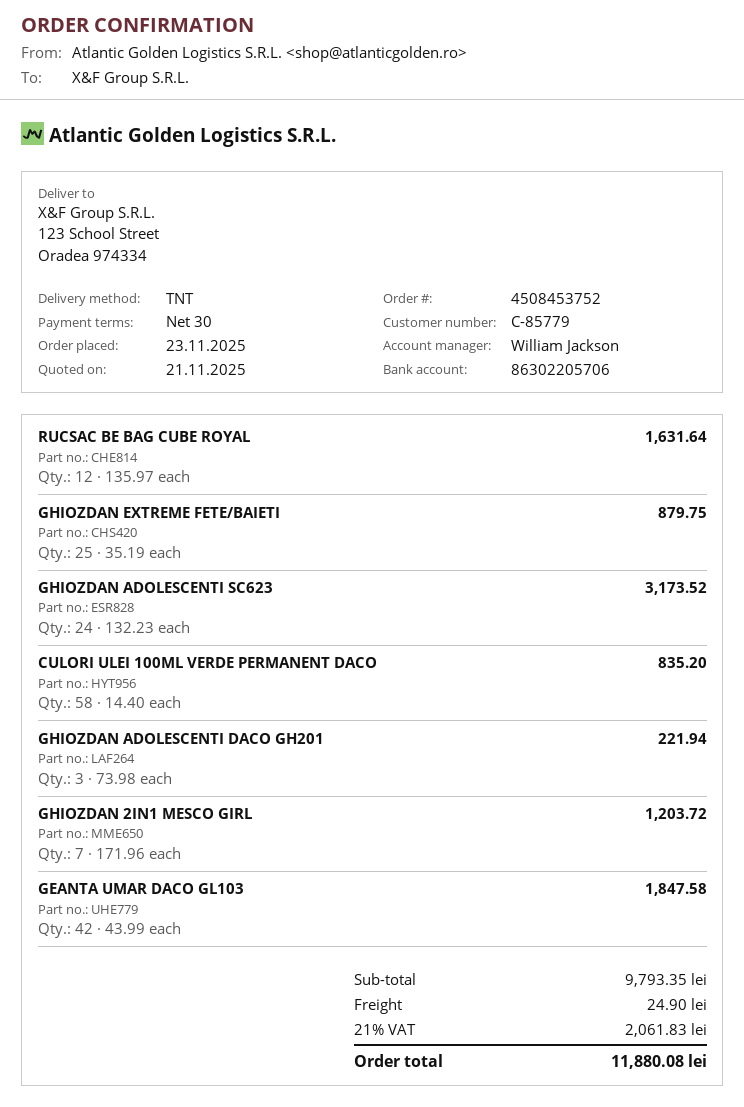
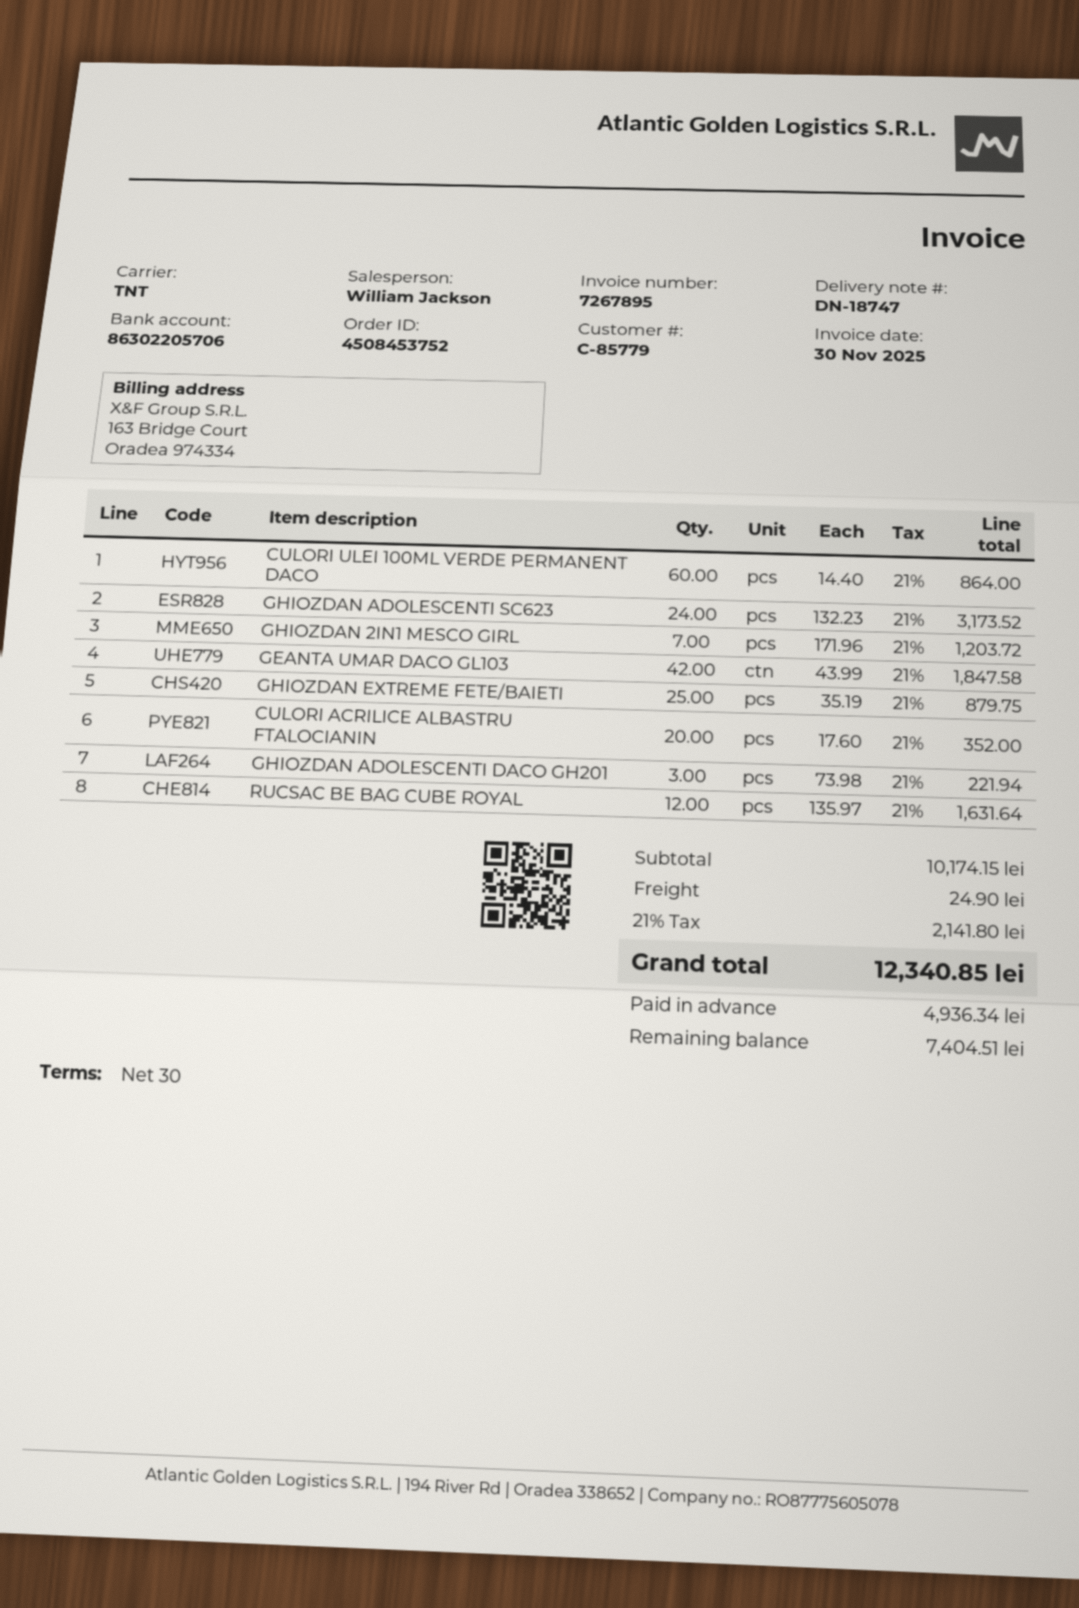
CULORI ULEI 100ML VERDE PERMANENT DACO: 58 x 14.40 = 835.20 -> 60 x 14.40 = 864.00
CULORI ACRILICE ALBASTRU FTALOCIANIN: none -> 20 x 17.60 = 352.00
subtotal: 9793.35 -> 10174.15
tax: 21% = 2061.83 -> 21% = 2141.80
total: 11880.08 -> 12340.85

